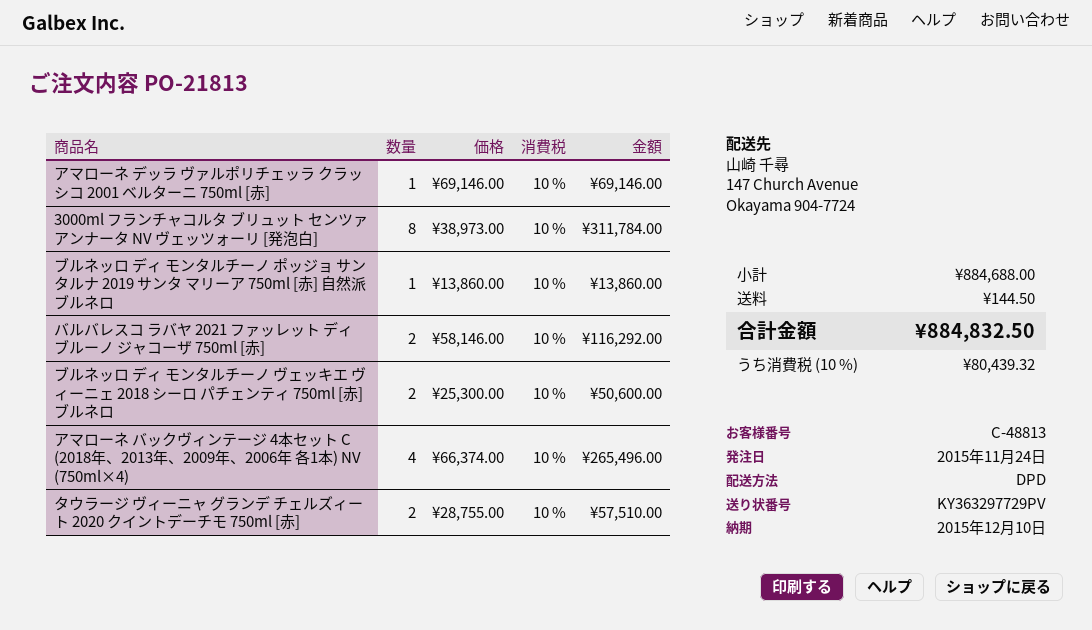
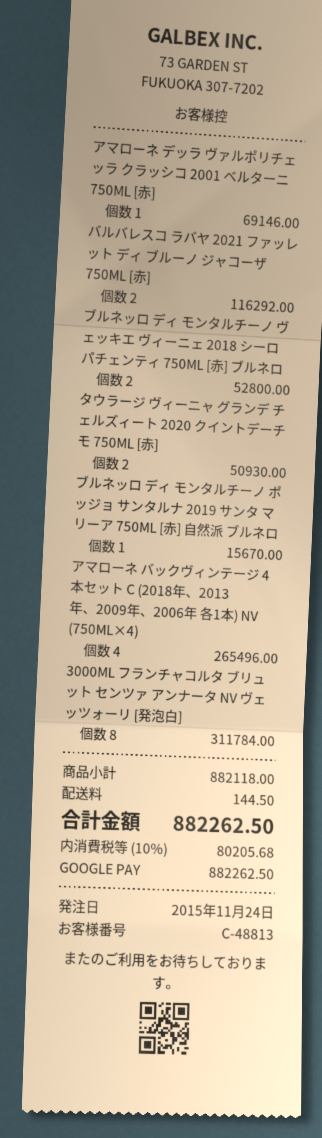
ブルネッロ ディ モンタルチーノ ポッジョ サンタルナ 2019 サンタ マリーア 750ml [赤] 自然派 ブルネロ: 1 for 13860.00 -> 1 for 15670.00
ブルネッロ ディ モンタルチーノ ヴェッキエ ヴィーニェ 2018 シーロ パチェンティ 750ml [赤] ブルネロ: 2 for 50600.00 -> 2 for 52800.00
タウラージ ヴィーニャ グランデ チェルズィート 2020 クイントデーチモ 750ml [赤]: 2 for 57510.00 -> 2 for 50930.00
subtotal: 884688.00 -> 882118.00
tax: 10% = 80439.32 -> 10% = 80205.68
total: 884832.50 -> 882262.50

